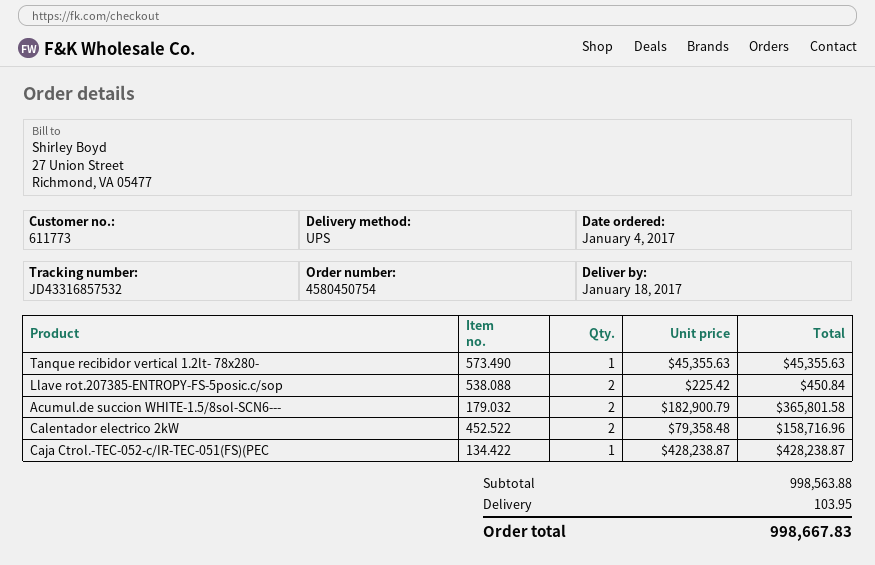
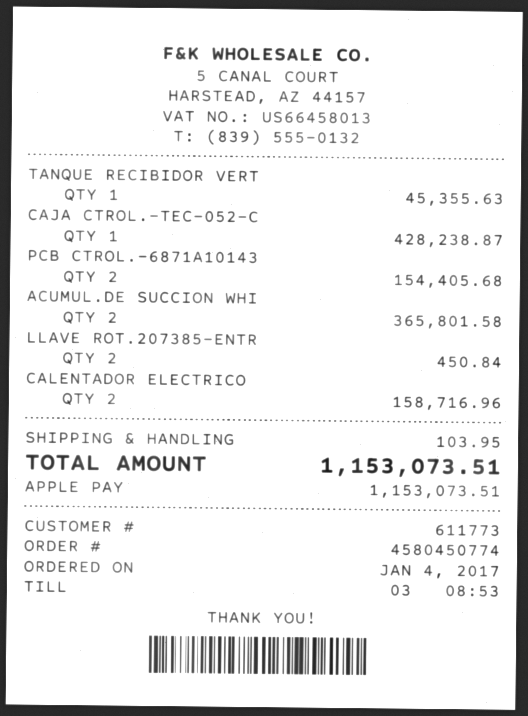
order number: 4580450754 -> 4580450774
PCB CTROL.-6871A10143: none -> 2 for 154405.68
total: 998667.83 -> 1153073.51

